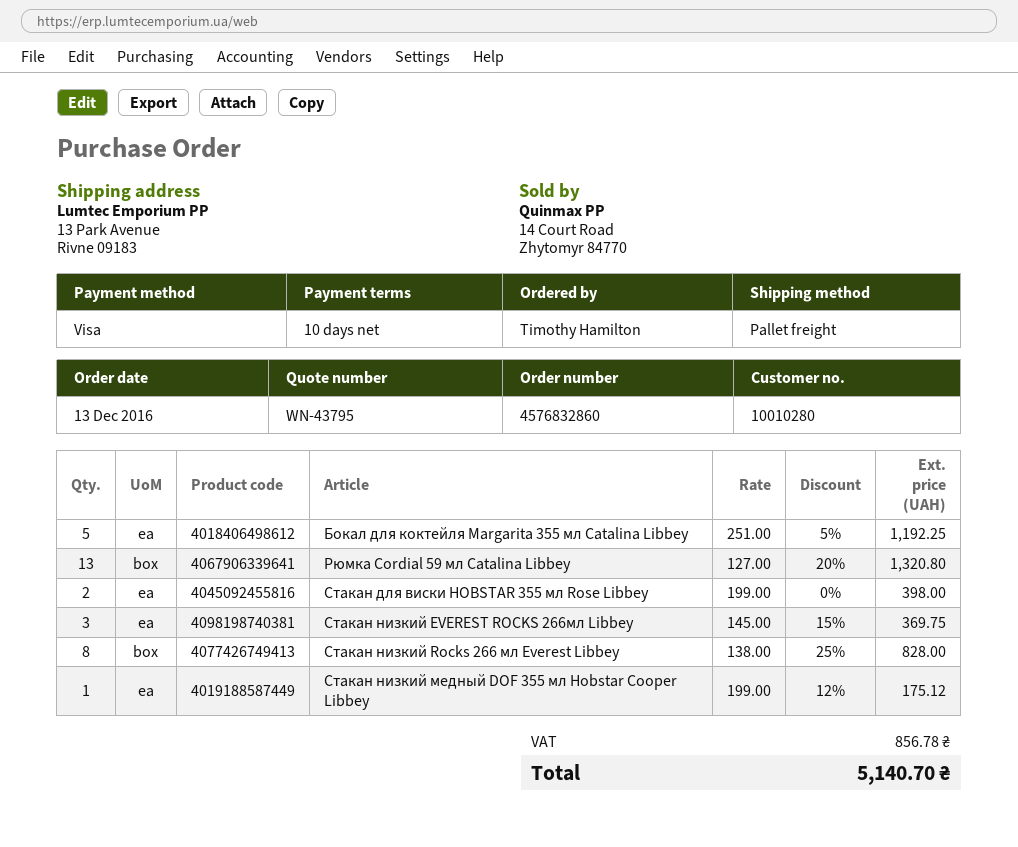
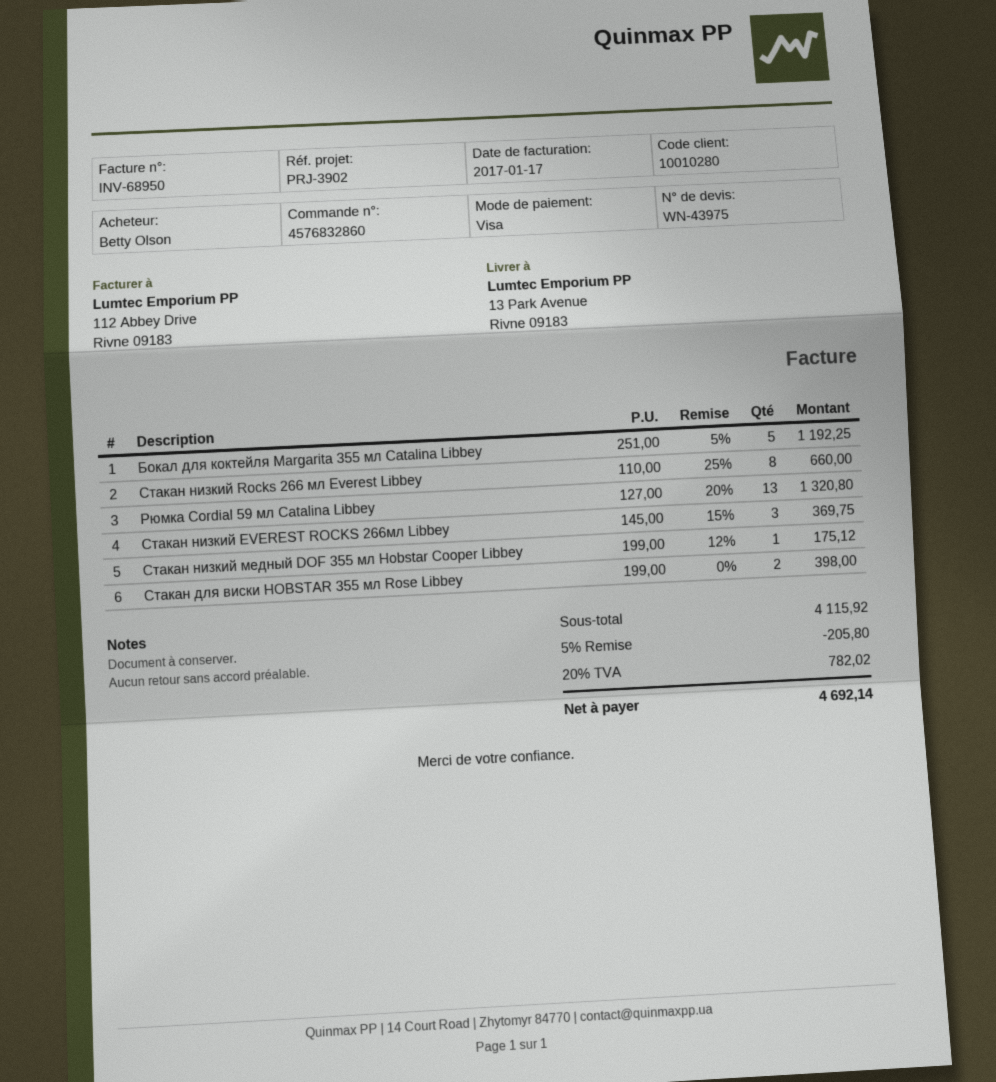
quote number: WN-43795 -> WN-43975
ordered by: Timothy Hamilton -> Betty Olson
Стакан низкий Rocks 266 мл Everest Libbey: 8 x 138.00 - 25% = 828.00 -> 8 x 110.00 - 25% = 660.00
discount: none -> 5% = 205.80
tax: 856.78 -> 782.02
total: 5140.70 -> 4692.14

